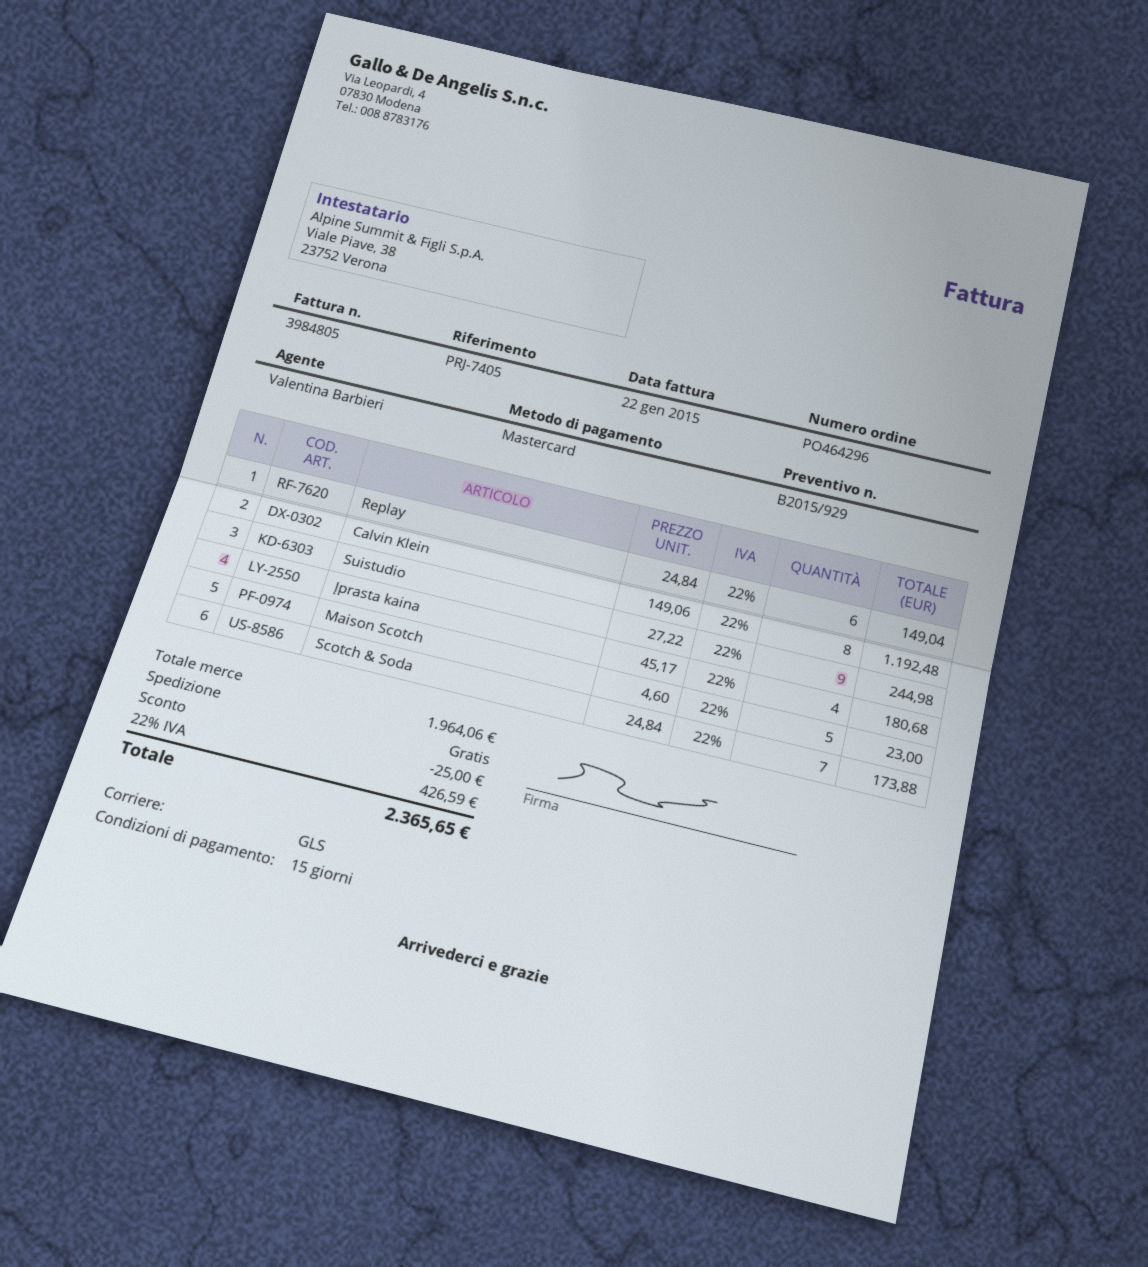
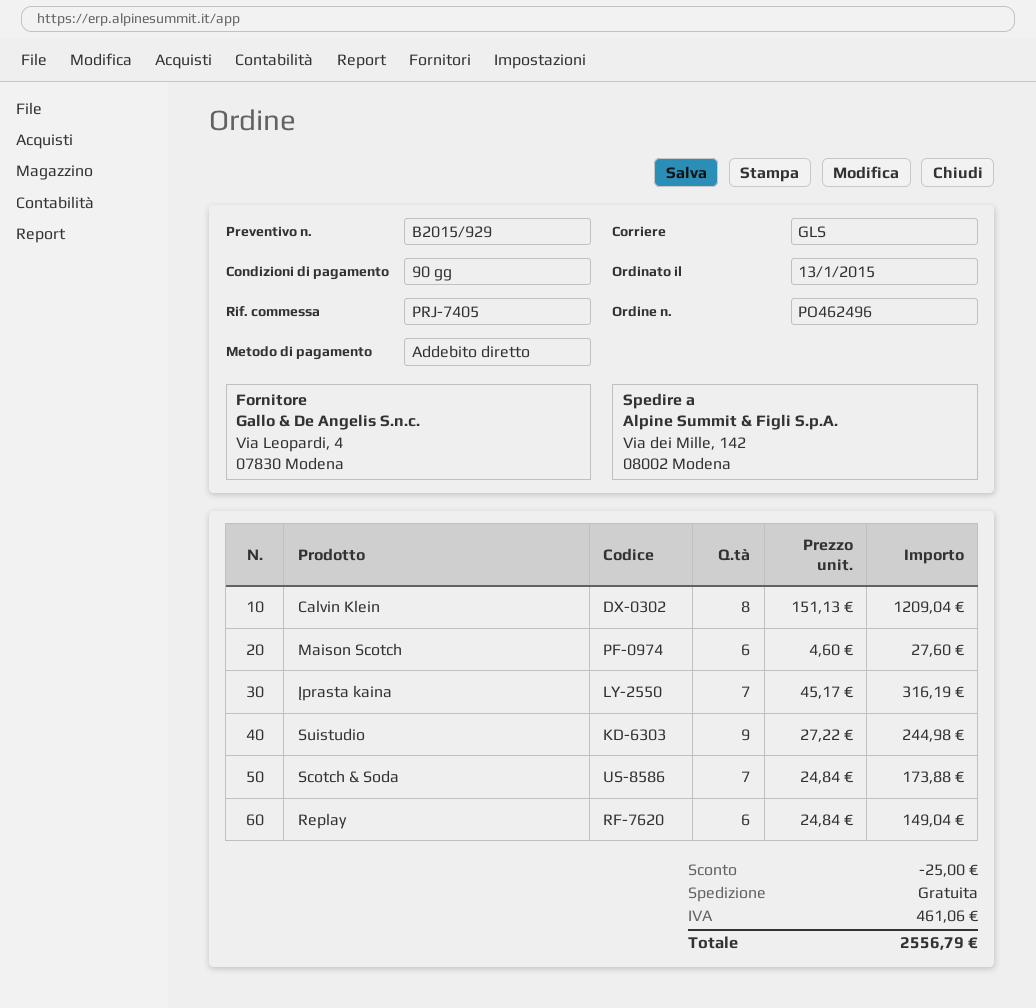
order number: PO464296 -> PO462496
payment terms: 15 days -> 90 days
payment method: Mastercard -> direct debit
Calvin Klein: 8 x 149.06 = 1192.48 -> 8 x 151.13 = 1209.04
Įprasta kaina: 4 x 45.17 = 180.68 -> 7 x 45.17 = 316.19
Maison Scotch: 5 x 4.60 = 23.00 -> 6 x 4.60 = 27.60
tax: 426.59 -> 461.06
total: 2365.65 -> 2556.79

